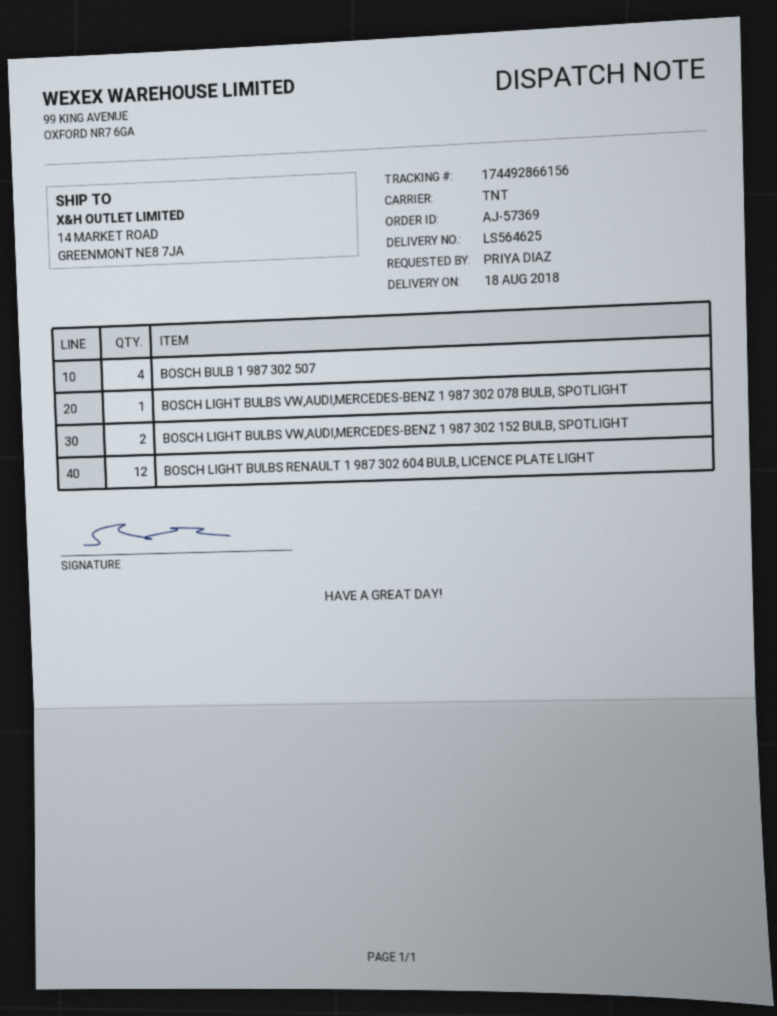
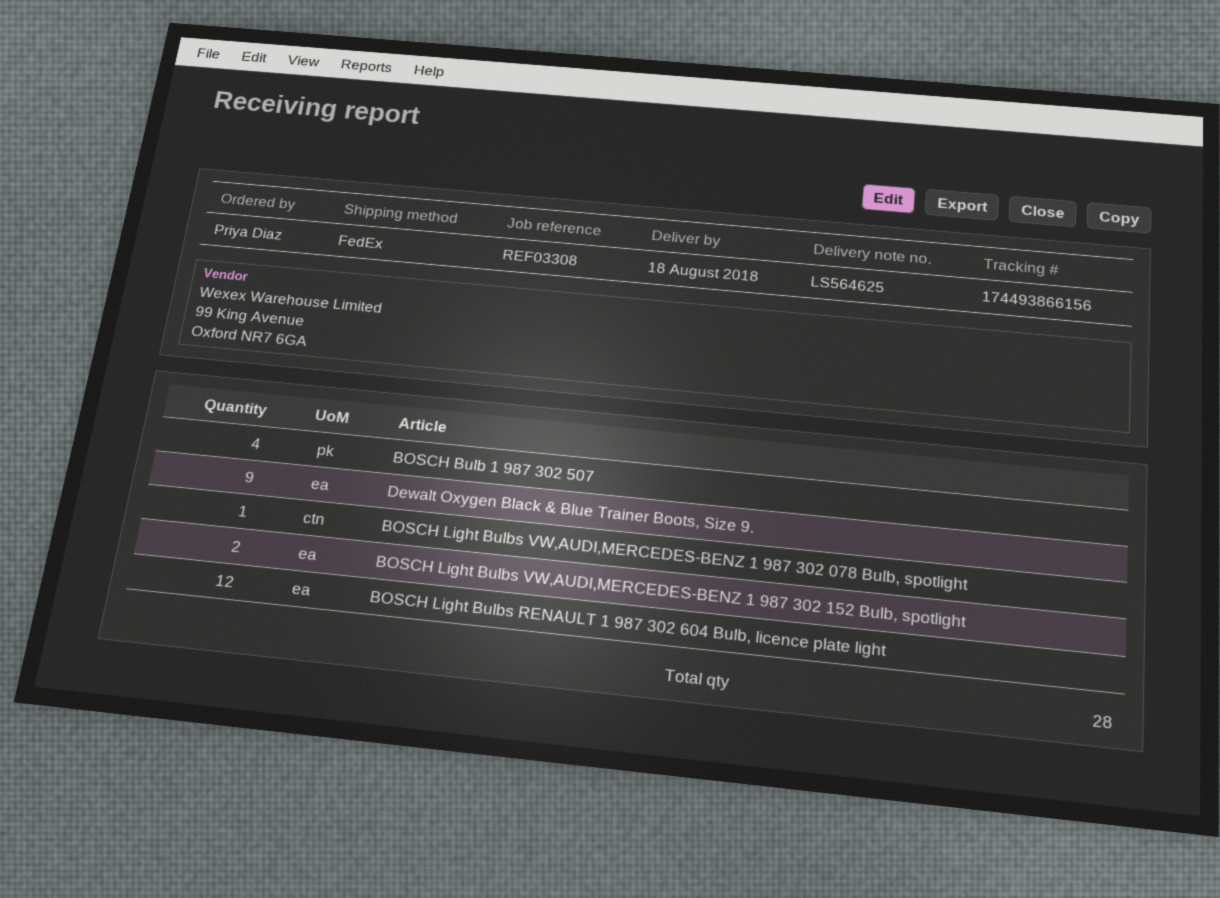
shipping method: TNT -> FedEx
tracking number: 174492866156 -> 174493866156
Dewalt Oxygen Black & Blue Trainer Boots, Size 9.: none -> 9

